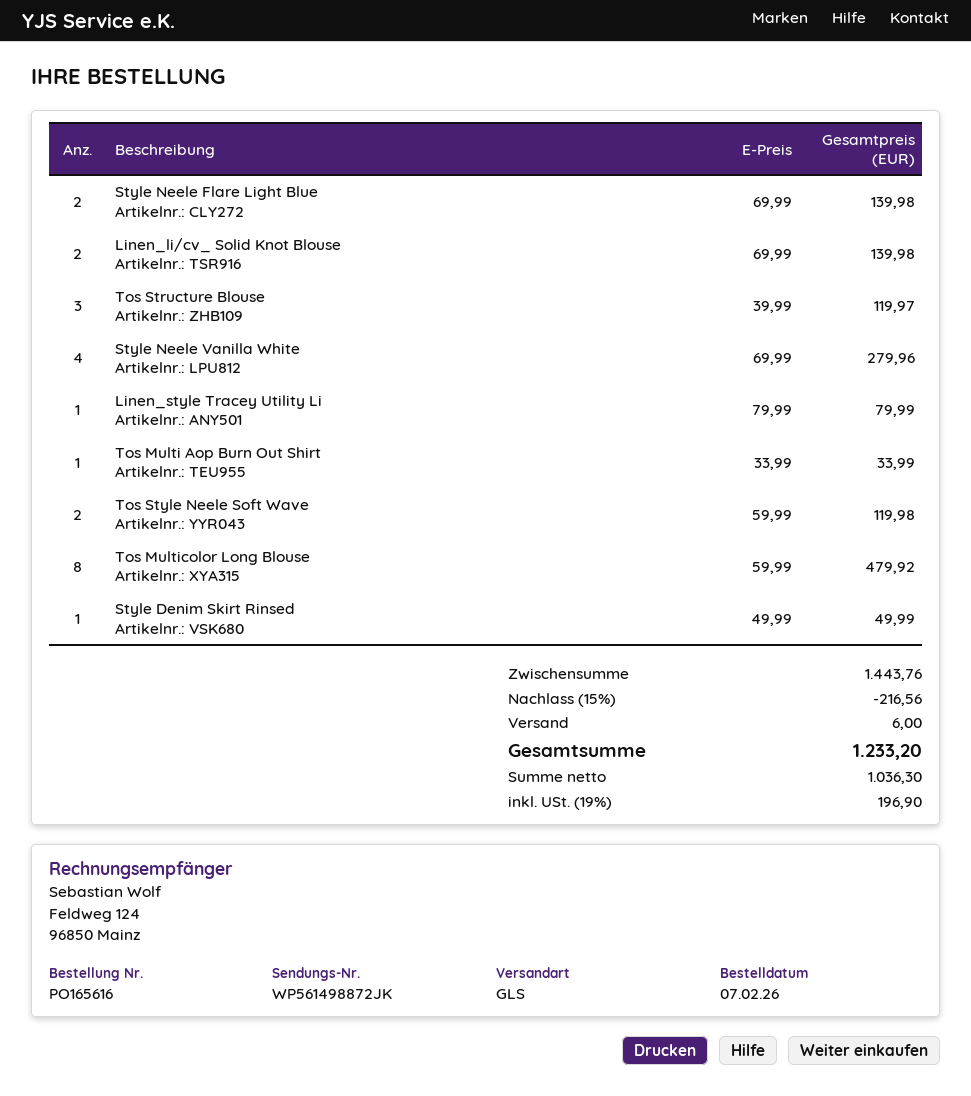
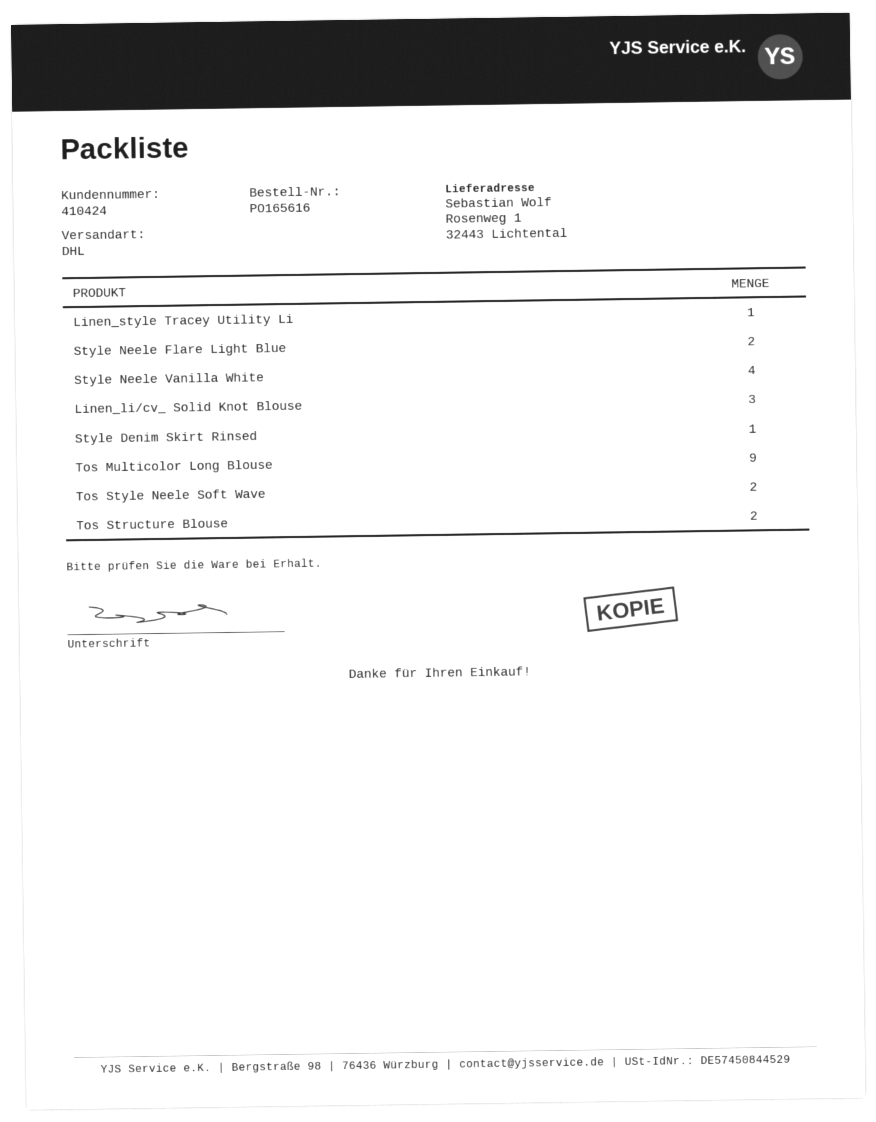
shipping method: GLS -> DHL
Linen_li/cv_ Solid Knot Blouse: 2 -> 3
Tos Structure Blouse: 3 -> 2
Tos Multi Aop Burn Out Shirt: 1 -> none
Tos Multicolor Long Blouse: 8 -> 9

